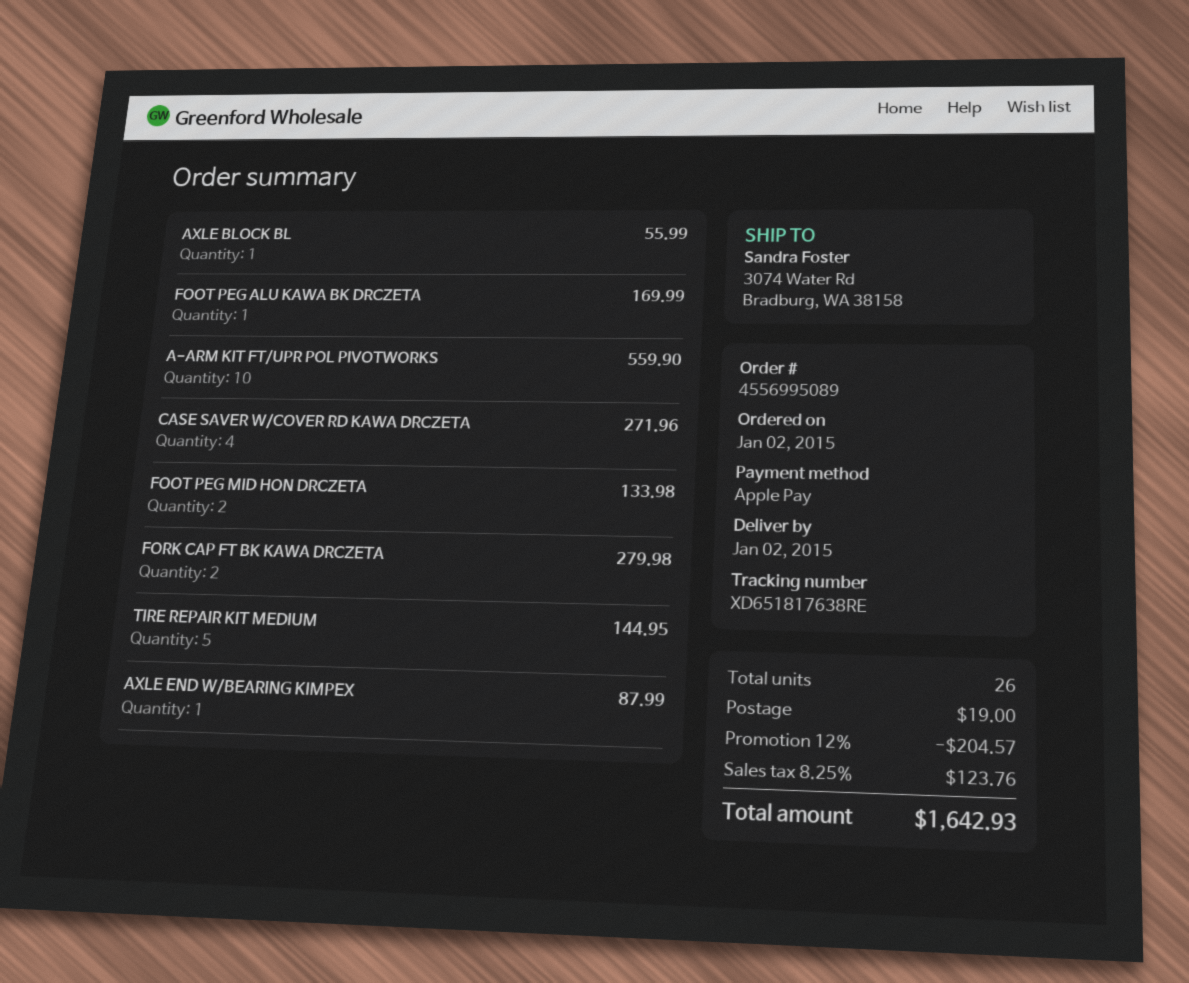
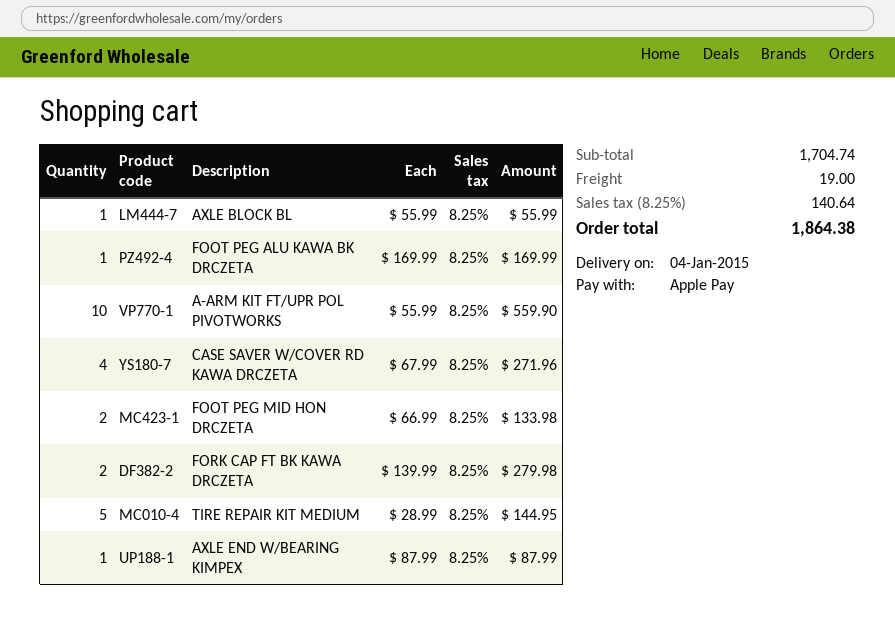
delivery date: 2015-01-02 -> 2015-01-04
discount: 12% = 204.57 -> none
tax: 8.25% = 123.76 -> 8.25% = 140.64
total: 1642.93 -> 1864.38

